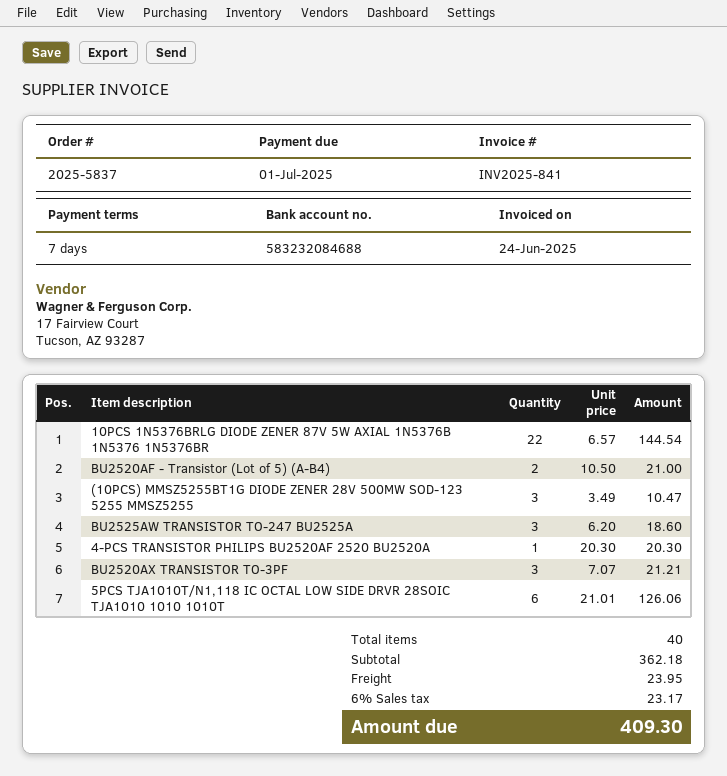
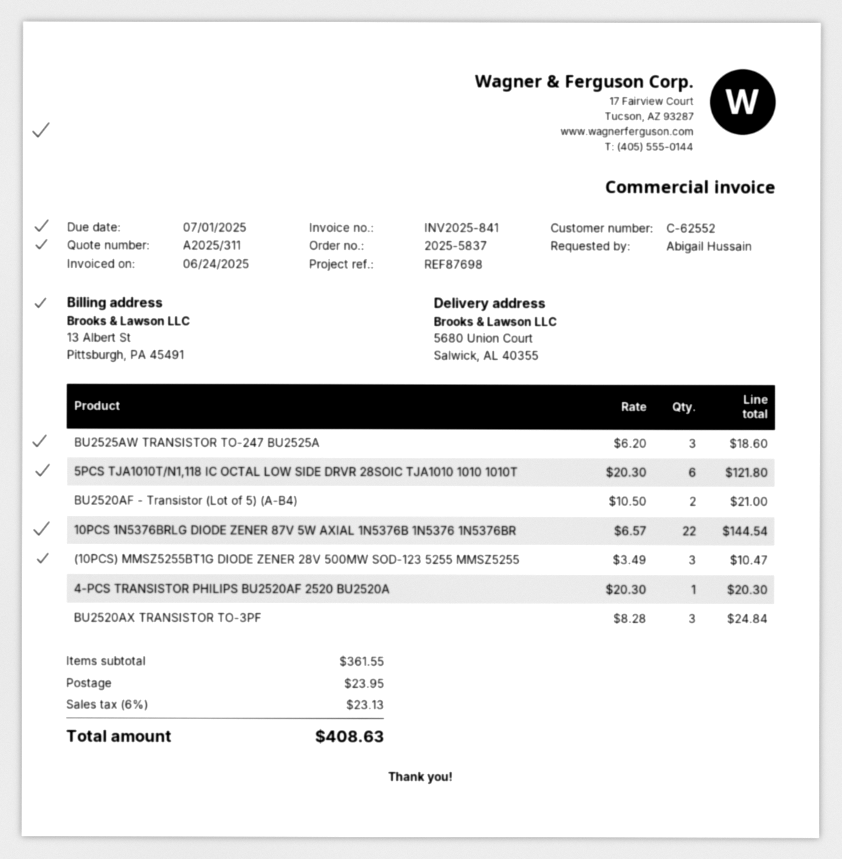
BU2520AX TRANSISTOR TO-3PF: 3 x 7.07 = 21.21 -> 3 x 8.28 = 24.84
5PCS TJA1010T/N1,118 IC OCTAL LOW SIDE DRVR 28SOIC TJA1010 1010 1010T: 6 x 21.01 = 126.06 -> 6 x 20.30 = 121.80
subtotal: 362.18 -> 361.55
tax: 6% = 23.17 -> 6% = 23.13
total: 409.30 -> 408.63

